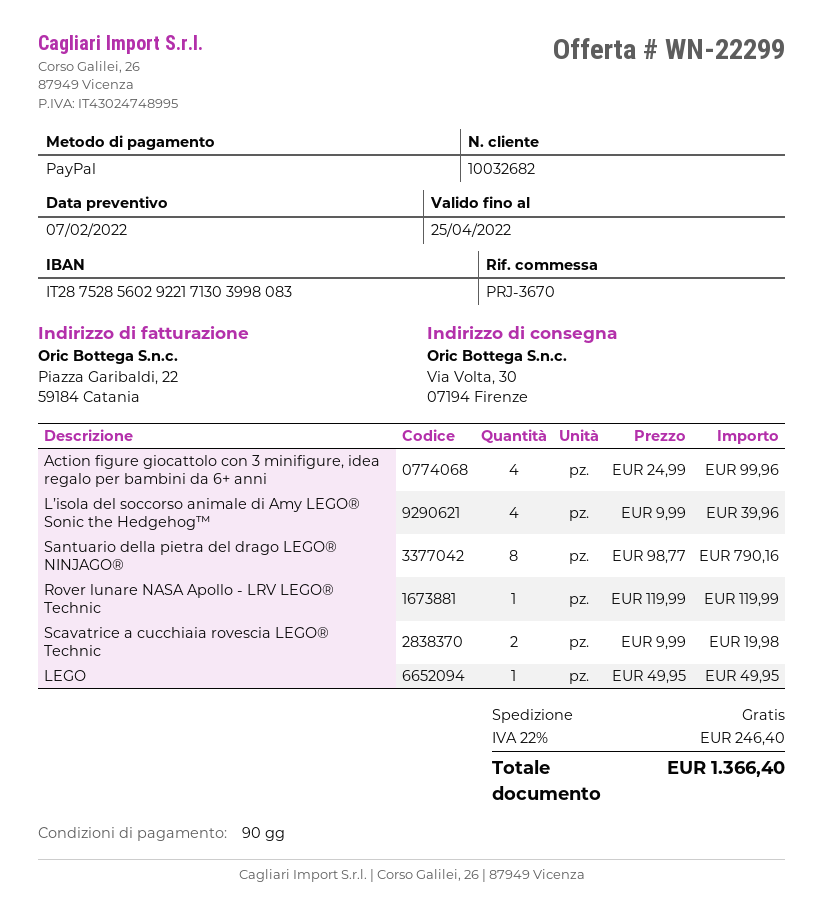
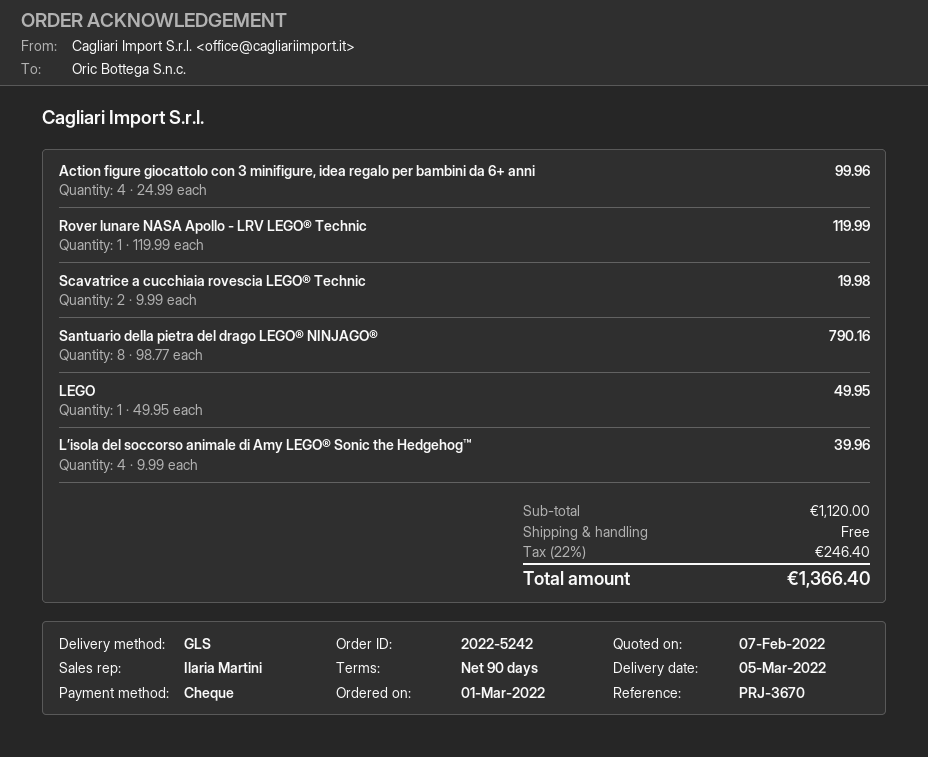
payment method: PayPal -> cheque

